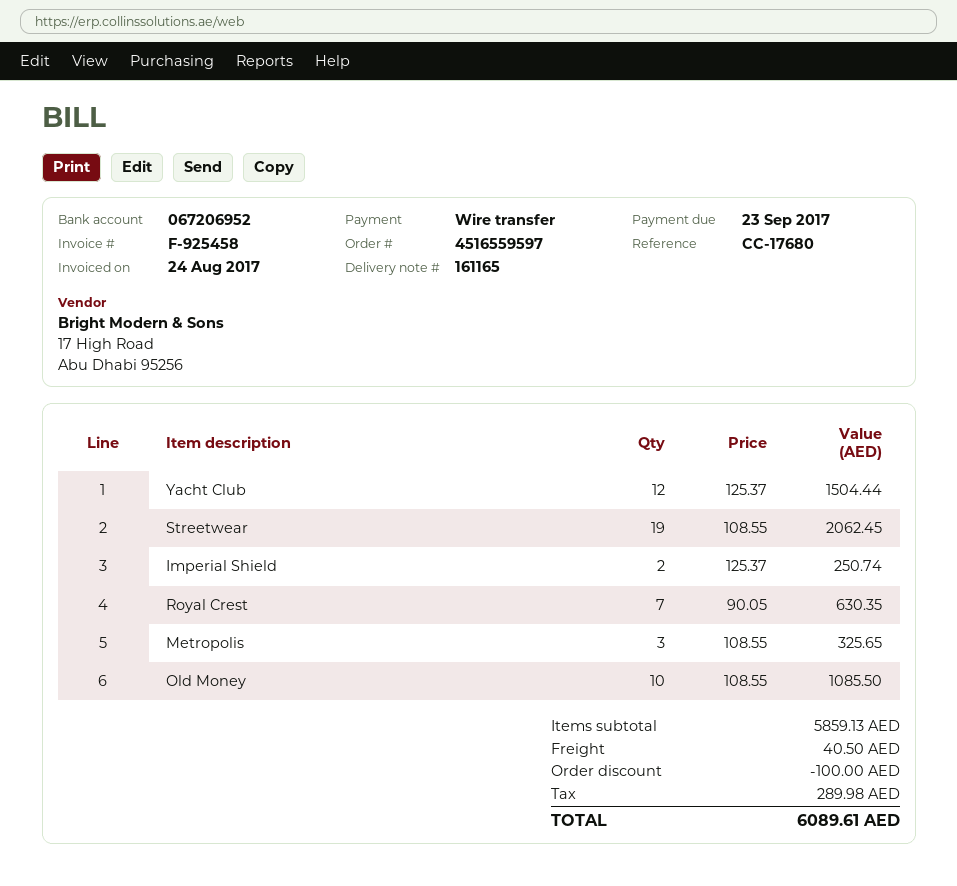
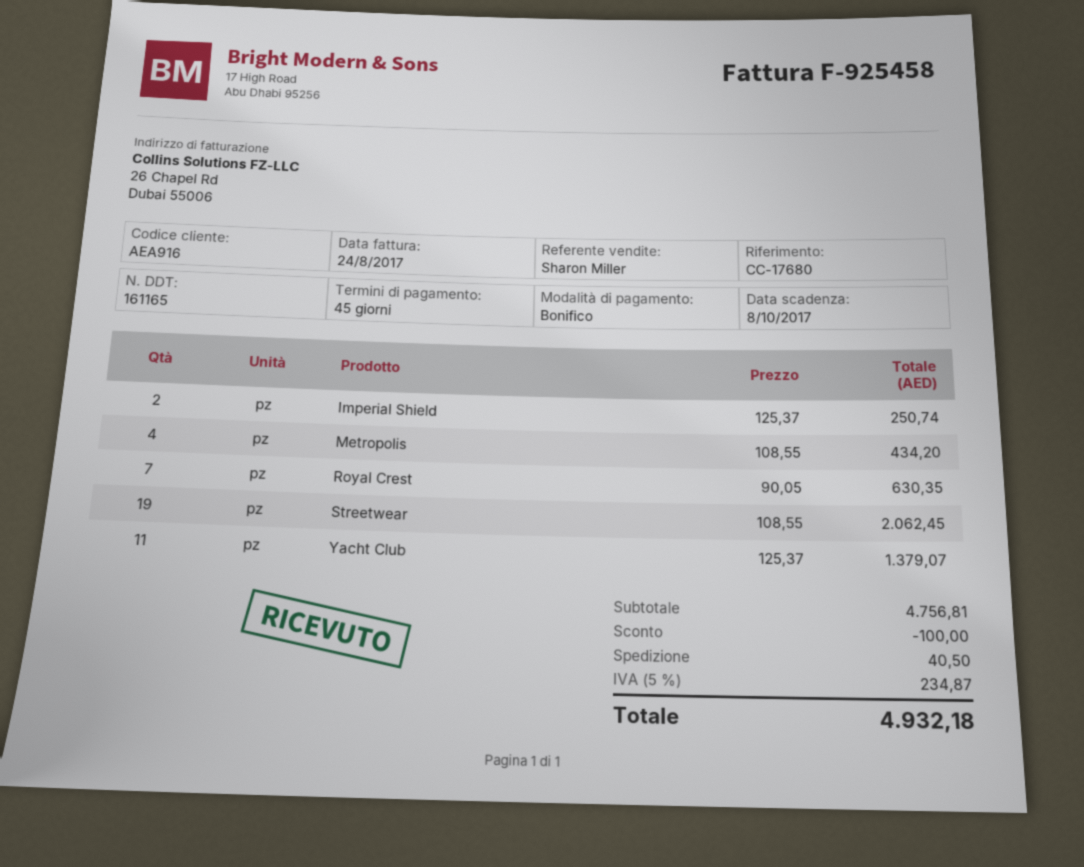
due date: 2017-09-23 -> 2017-10-08
Yacht Club: 12 x 125.37 = 1504.44 -> 11 x 125.37 = 1379.07
Metropolis: 3 x 108.55 = 325.65 -> 4 x 108.55 = 434.20
Old Money: 10 x 108.55 = 1085.50 -> none
subtotal: 5859.13 -> 4756.81
tax: 289.98 -> 234.87
total: 6089.61 -> 4932.18

